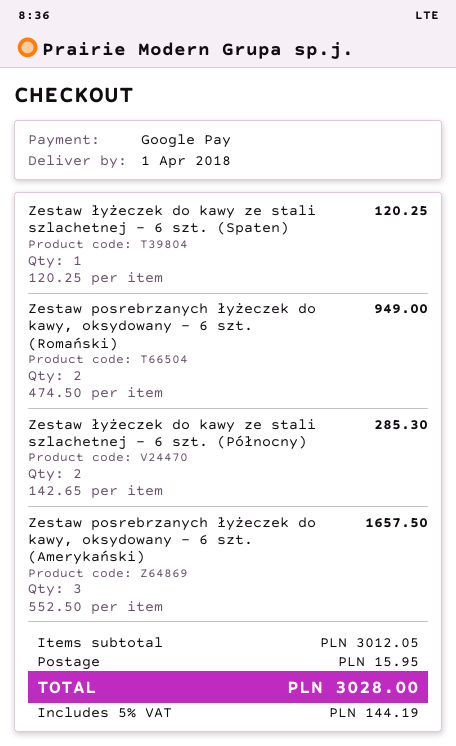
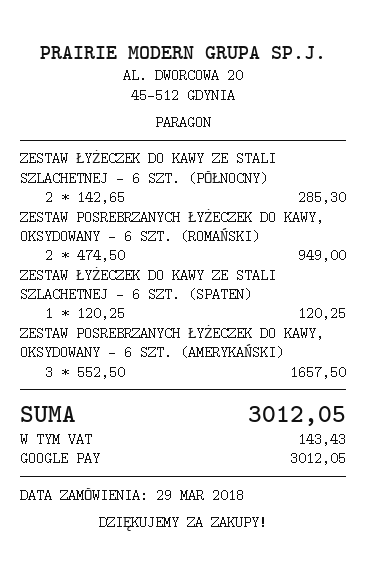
shipping: 15.95 -> none
tax: 144.19 -> 143.43
total: 3028.00 -> 3012.05

